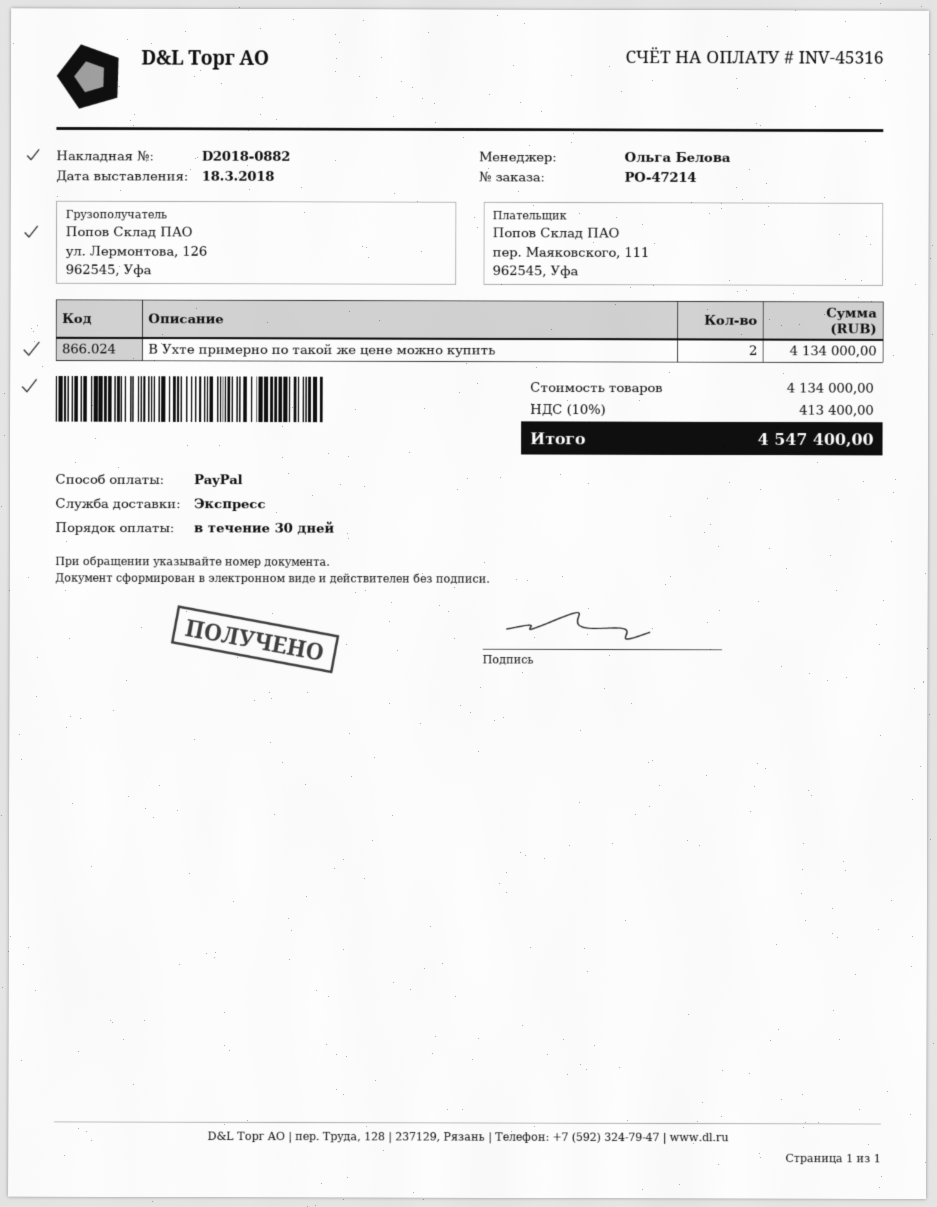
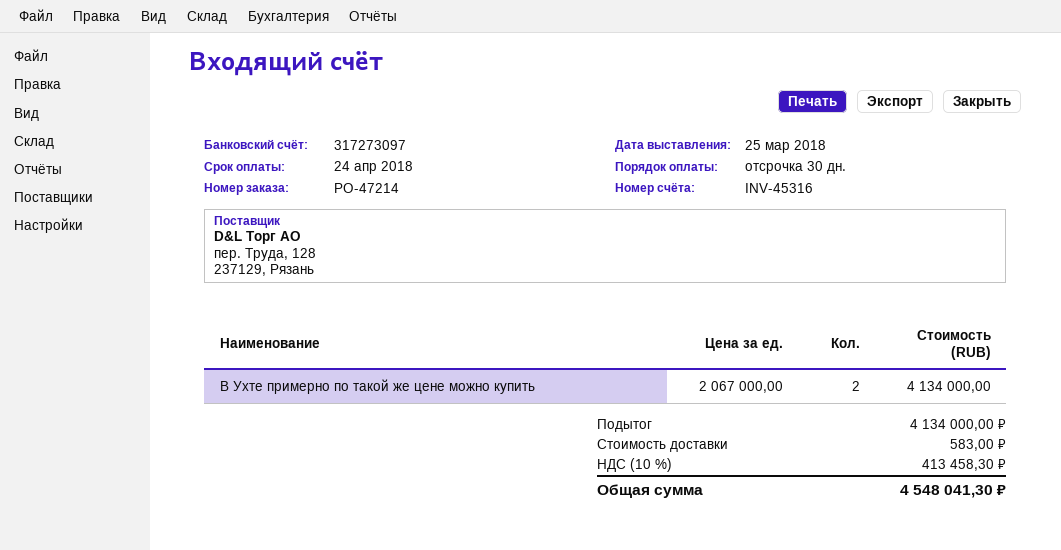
invoice date: 2018-03-18 -> 2018-03-25
shipping: none -> 583.00
tax: 10% = 413400.00 -> 10% = 413458.30
total: 4547400.00 -> 4548041.30

